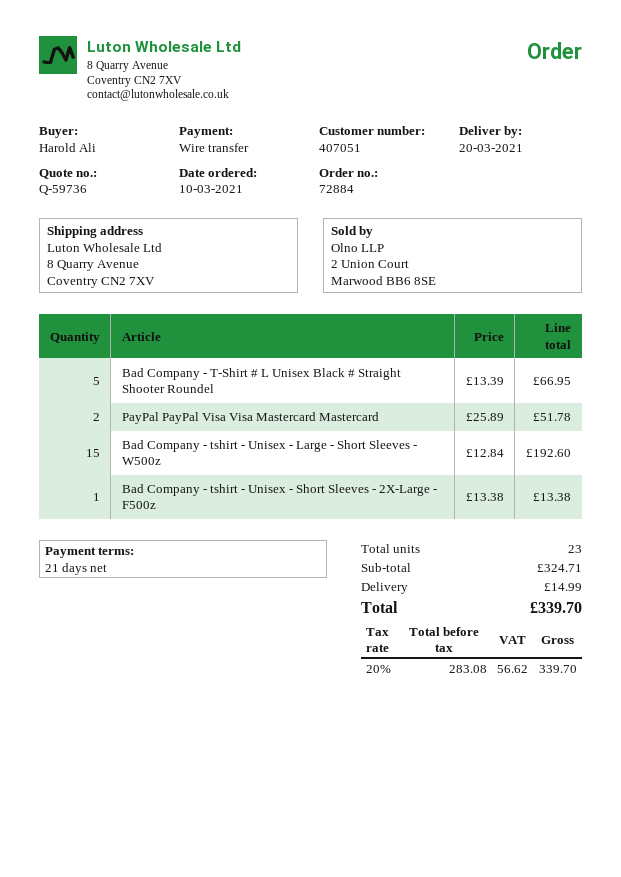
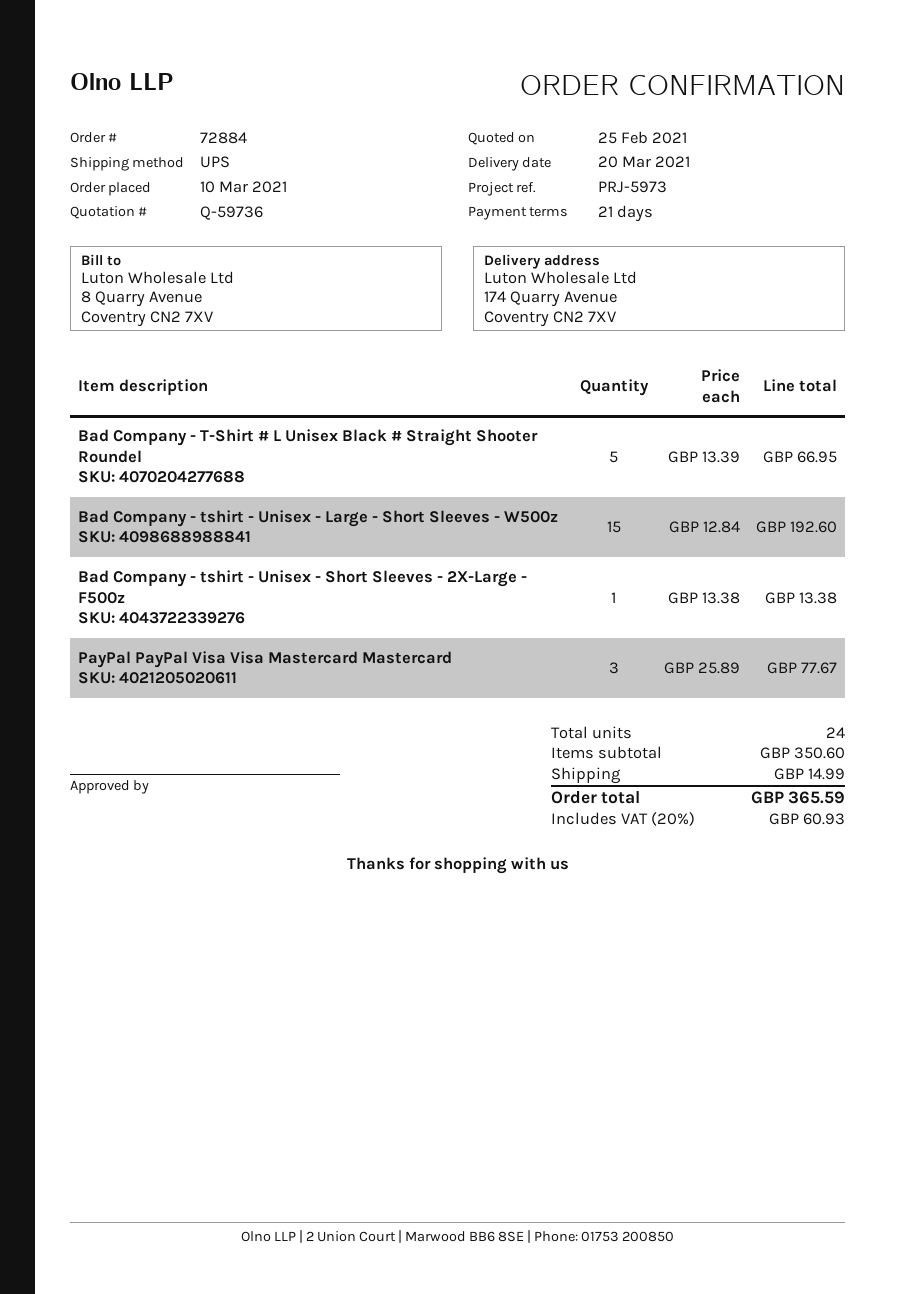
ship to: 8 Quarry Avenue, Coventry CN2 7XV -> 174 Quarry Avenue, Coventry CN2 7XV
PayPal PayPal Visa Visa Mastercard Mastercard: 2 x 25.89 = 51.78 -> 3 x 25.89 = 77.67
total quantity: 23 -> 24
subtotal: 324.71 -> 350.60
tax: 20% = 56.62 -> 20% = 60.93
total: 339.70 -> 365.59

